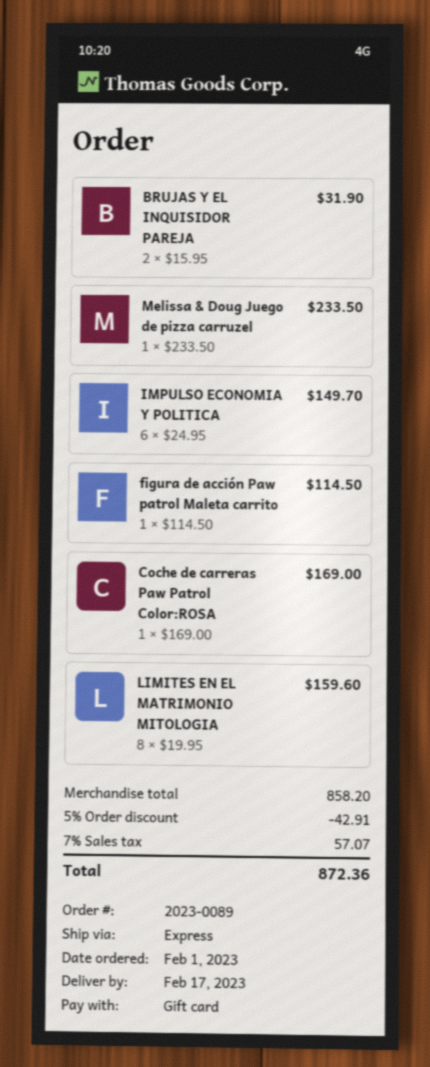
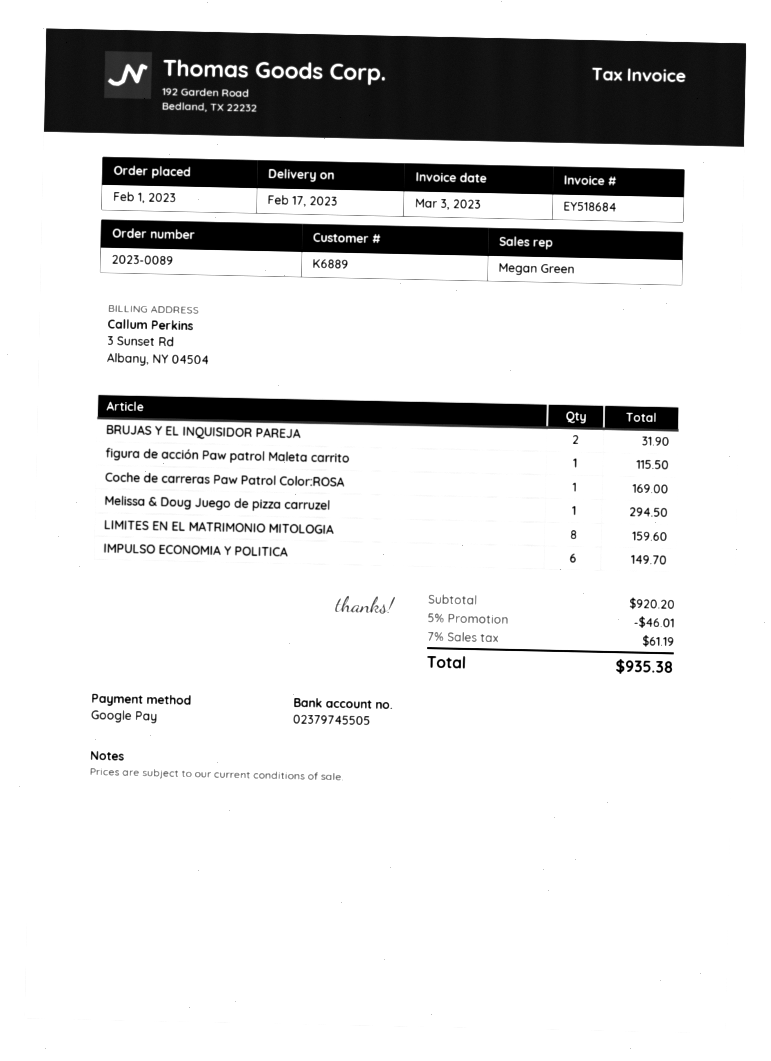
payment method: gift card -> Google Pay
Melissa & Doug Juego de pizza carruzel: 1 for 233.50 -> 1 for 294.50
figura de acción Paw patrol Maleta carrito: 1 for 114.50 -> 1 for 115.50
subtotal: 858.20 -> 920.20
discount: 5% = 42.91 -> 5% = 46.01
tax: 7% = 57.07 -> 7% = 61.19
total: 872.36 -> 935.38

